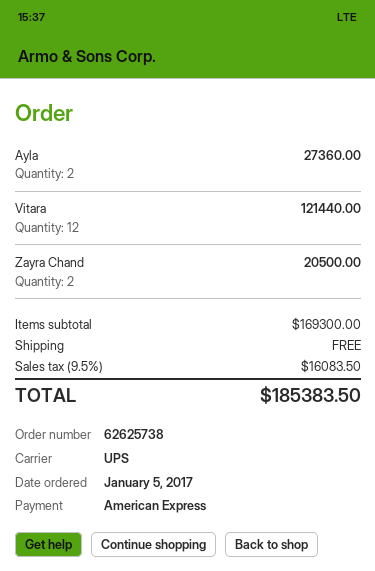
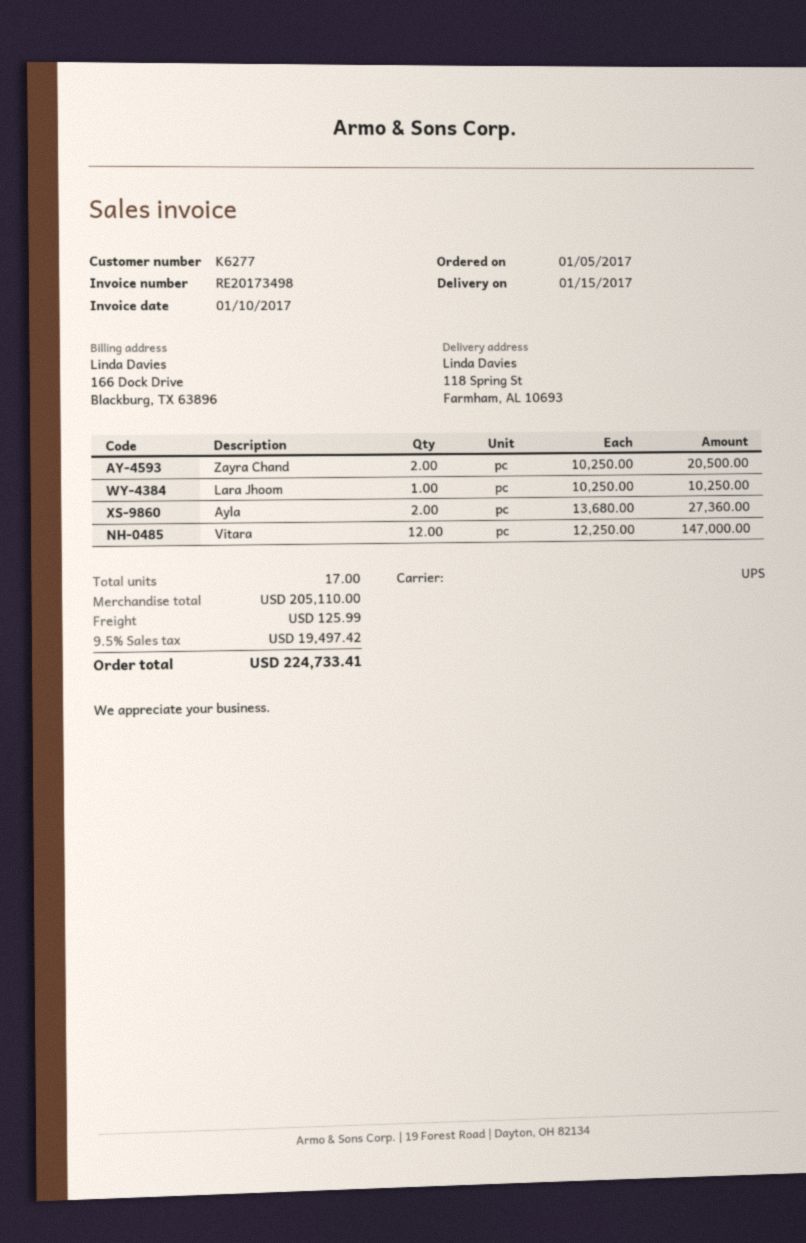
Vitara: 12 for 121440.00 -> 12 for 147000.00
Lara Jhoom: none -> 1 for 10250.00
subtotal: 169300.00 -> 205110.00
shipping: 0.00 -> 125.99
tax: 9.5% = 16083.50 -> 9.5% = 19497.42
total: 185383.50 -> 224733.41

